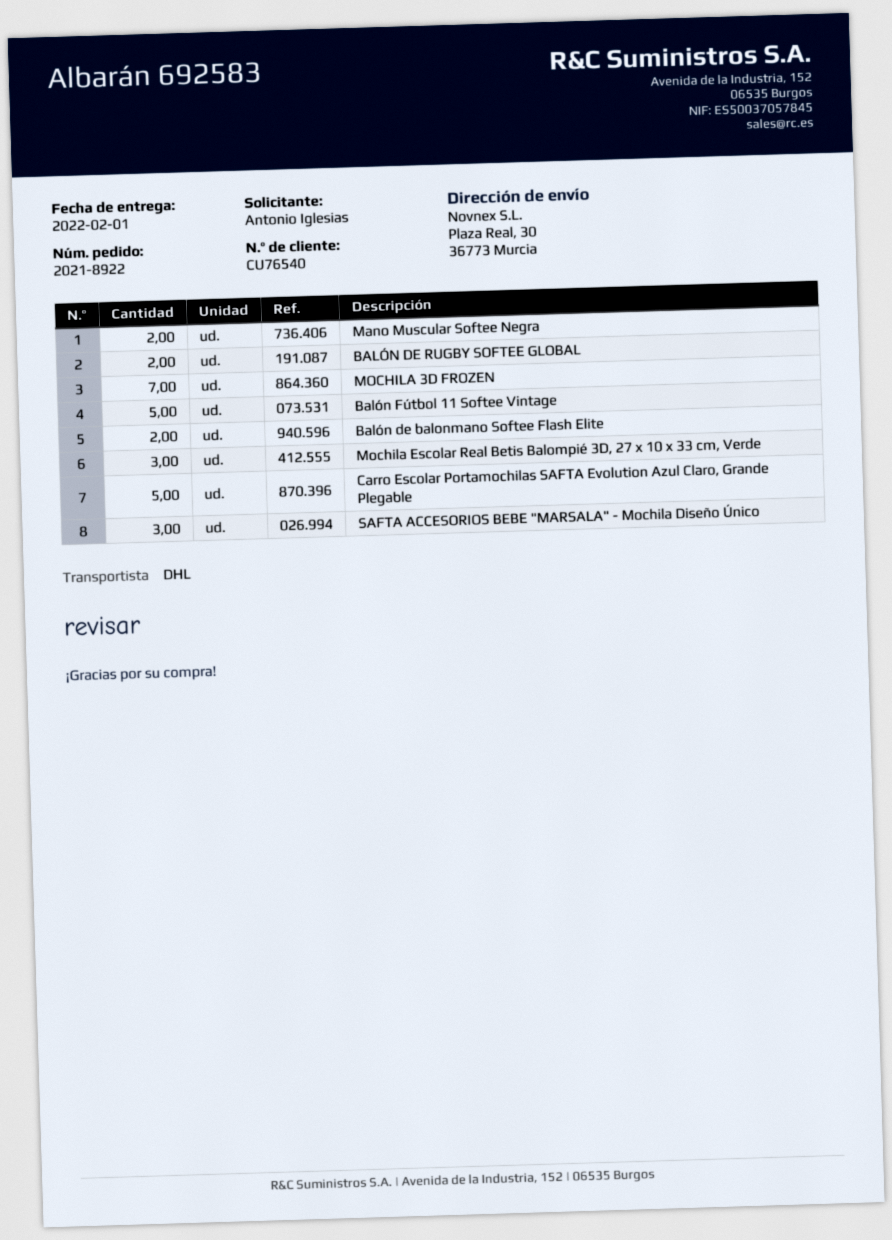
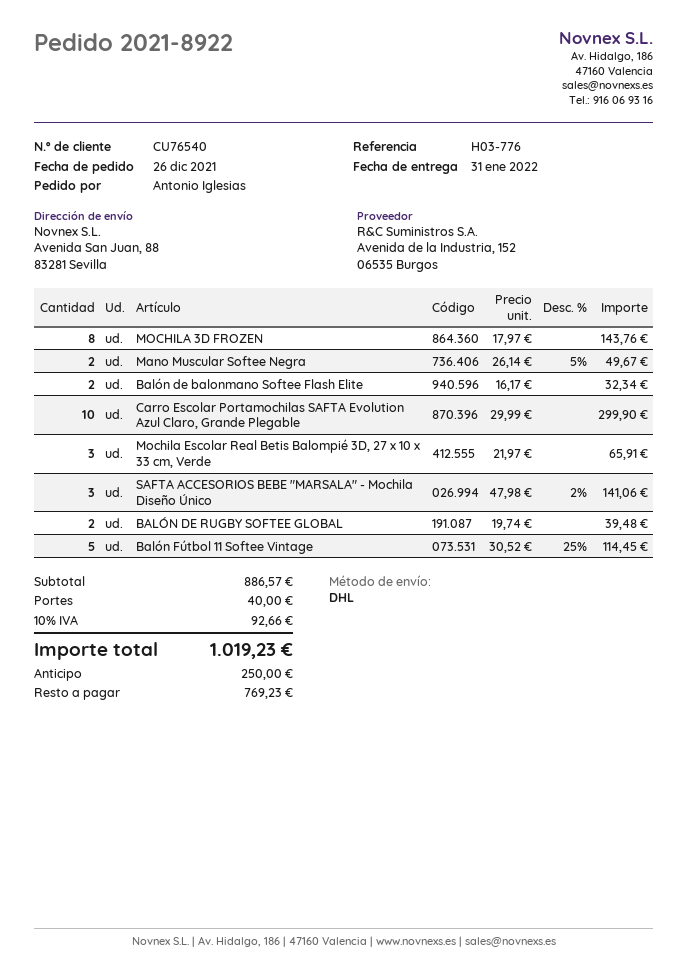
delivery date: 2022-02-01 -> 2022-01-31
ship to: Plaza Real, 30, 36773 Murcia -> Avenida San Juan, 88, 83281 Sevilla
MOCHILA 3D FROZEN: 7 -> 8
Carro Escolar Portamochilas SAFTA Evolution Azul Claro, Grande Plegable: 5 -> 10

